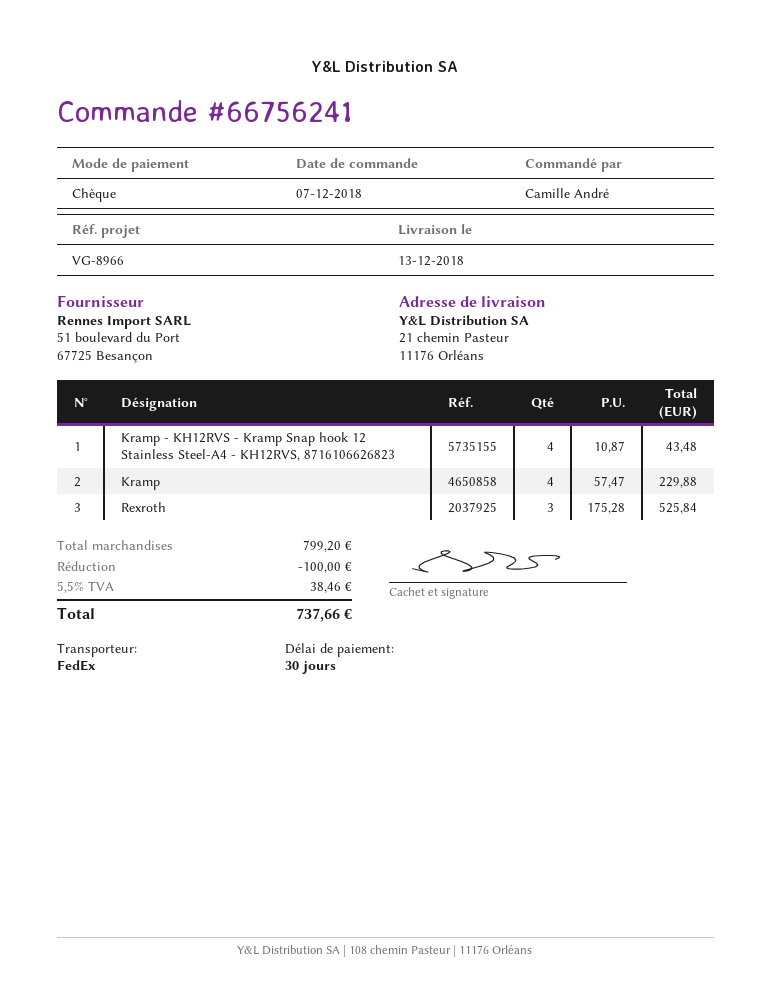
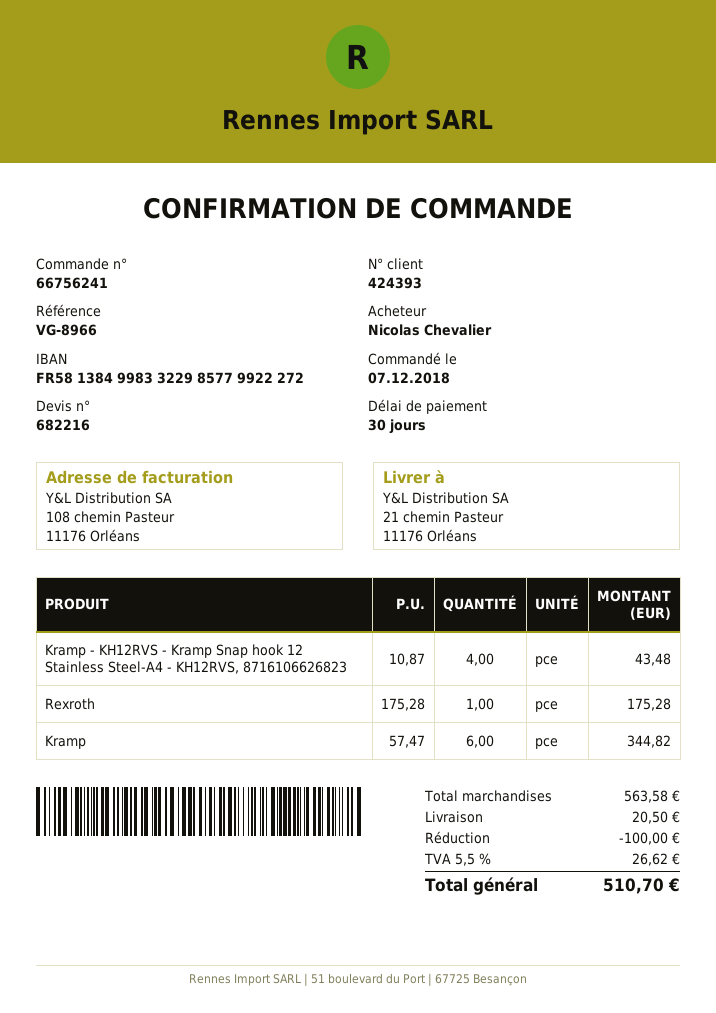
ordered by: Camille André -> Nicolas Chevalier
Kramp: 4 x 57.47 = 229.88 -> 6 x 57.47 = 344.82
Rexroth: 3 x 175.28 = 525.84 -> 1 x 175.28 = 175.28
subtotal: 799.20 -> 563.58
shipping: none -> 20.50
tax: 5.5% = 38.46 -> 5.5% = 26.62
total: 737.66 -> 510.70

